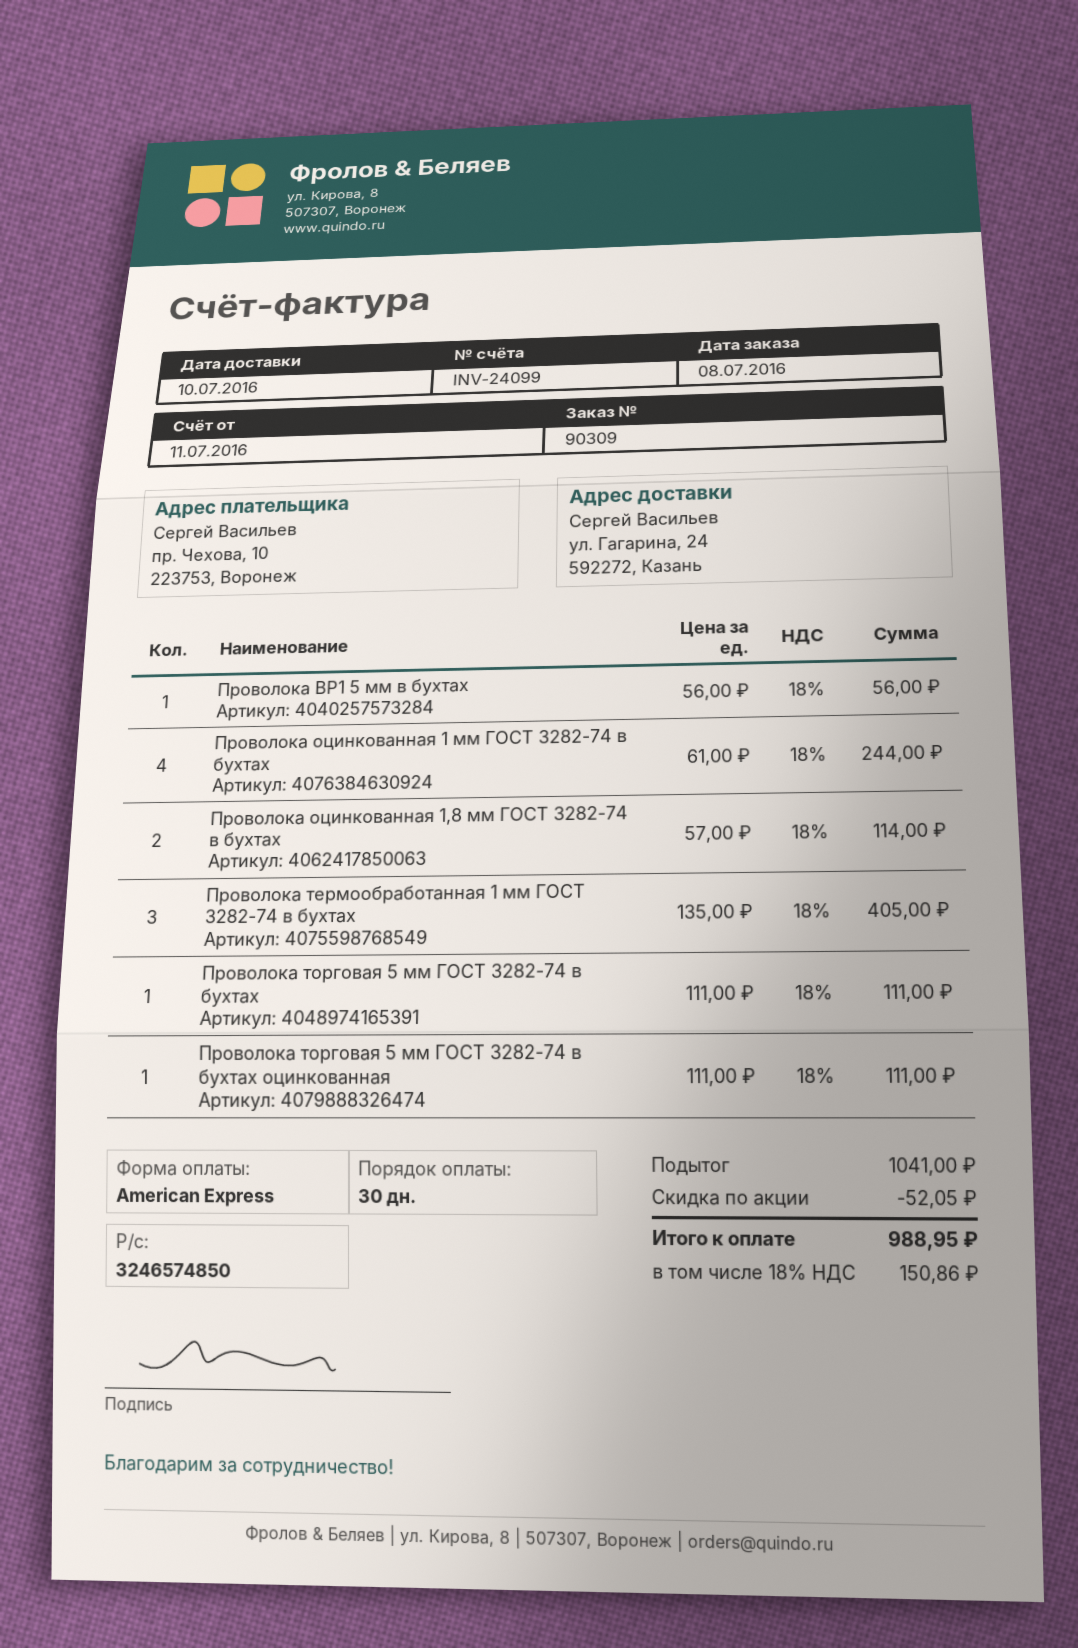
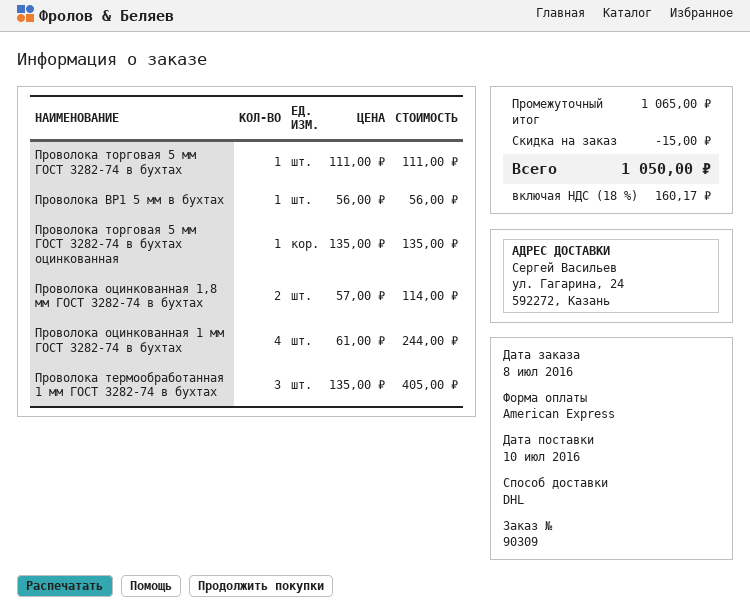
Проволока торговая 5 мм ГОСТ 3282-74 в бухтах оцинкованная: 1 x 111.00 = 111.00 -> 1 x 135.00 = 135.00
subtotal: 1041.00 -> 1065.00
discount: 52.05 -> 15.00
tax: 18% = 150.86 -> 18% = 160.17
total: 988.95 -> 1050.00

